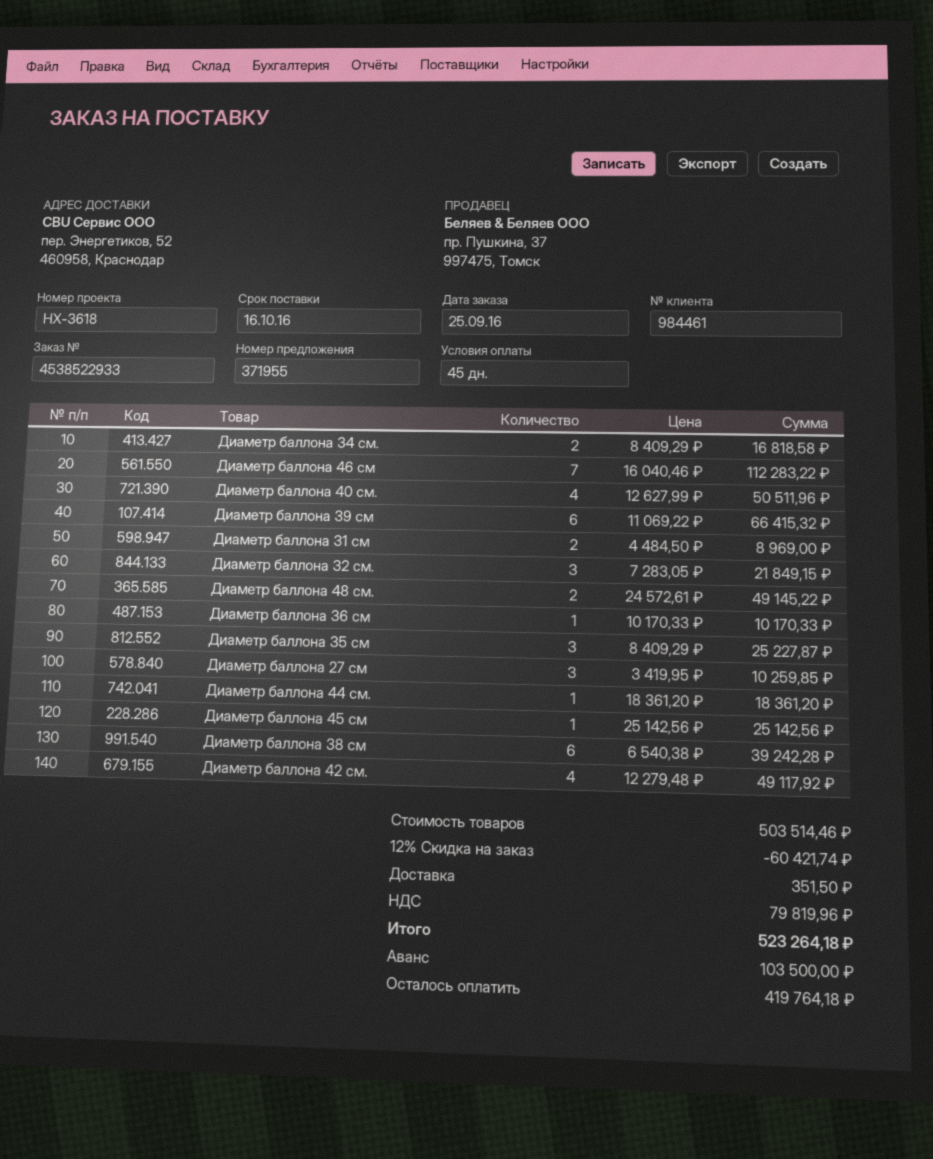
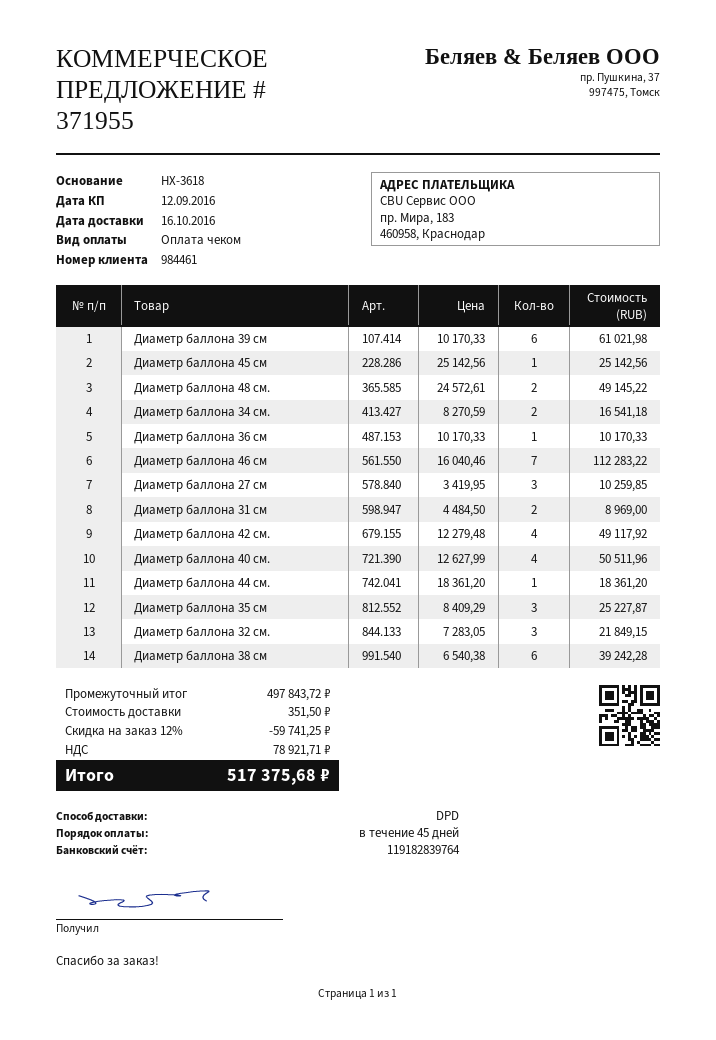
Диаметр баллона 34 см.: 2 x 8409.29 = 16818.58 -> 2 x 8270.59 = 16541.18
Диаметр баллона 39 см: 6 x 11069.22 = 66415.32 -> 6 x 10170.33 = 61021.98
subtotal: 503514.46 -> 497843.72
discount: 12% = 60421.74 -> 12% = 59741.25
tax: 79819.96 -> 78921.71
total: 523264.18 -> 517375.68

